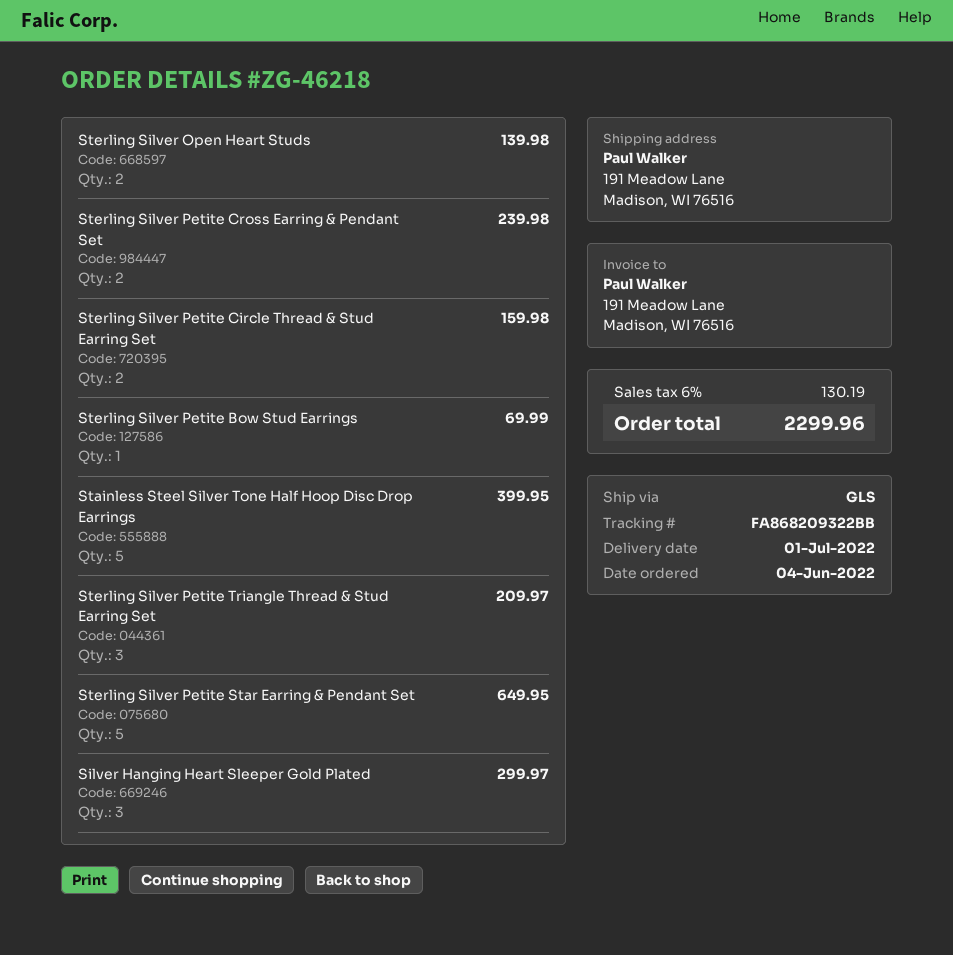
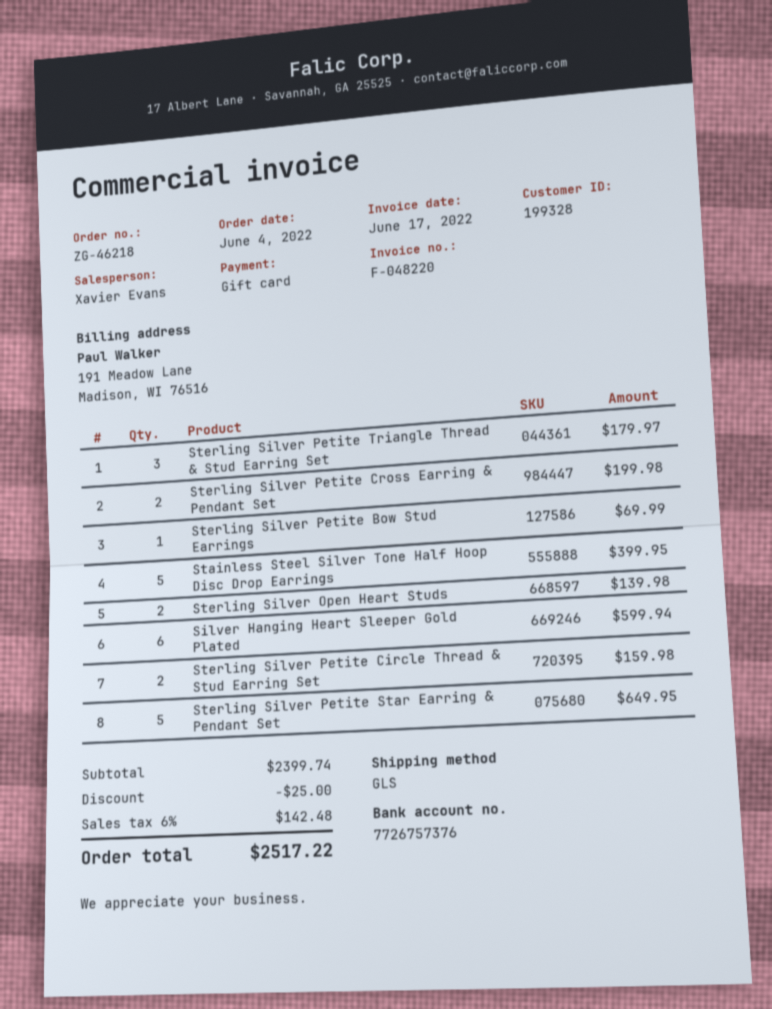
Sterling Silver Petite Cross Earring & Pendant Set: 2 for 239.98 -> 2 for 199.98
Sterling Silver Petite Triangle Thread & Stud Earring Set: 3 for 209.97 -> 3 for 179.97
Silver Hanging Heart Sleeper Gold Plated: 3 for 299.97 -> 6 for 599.94
discount: none -> 25.00
tax: 6% = 130.19 -> 6% = 142.48
total: 2299.96 -> 2517.22

